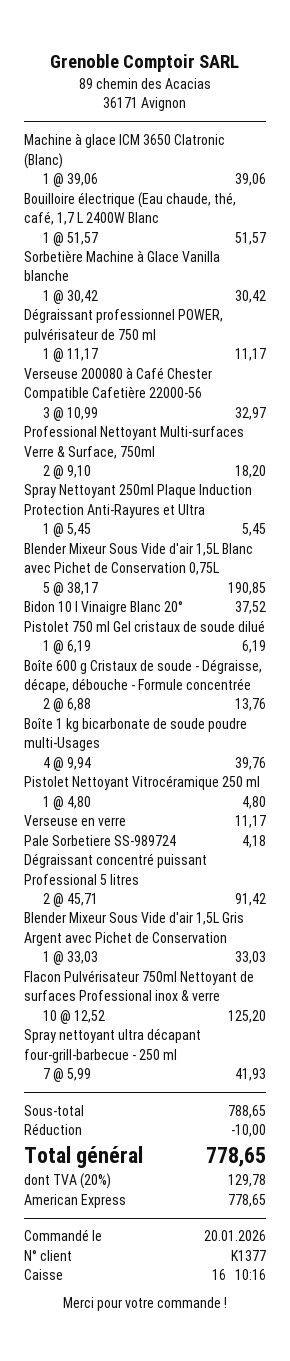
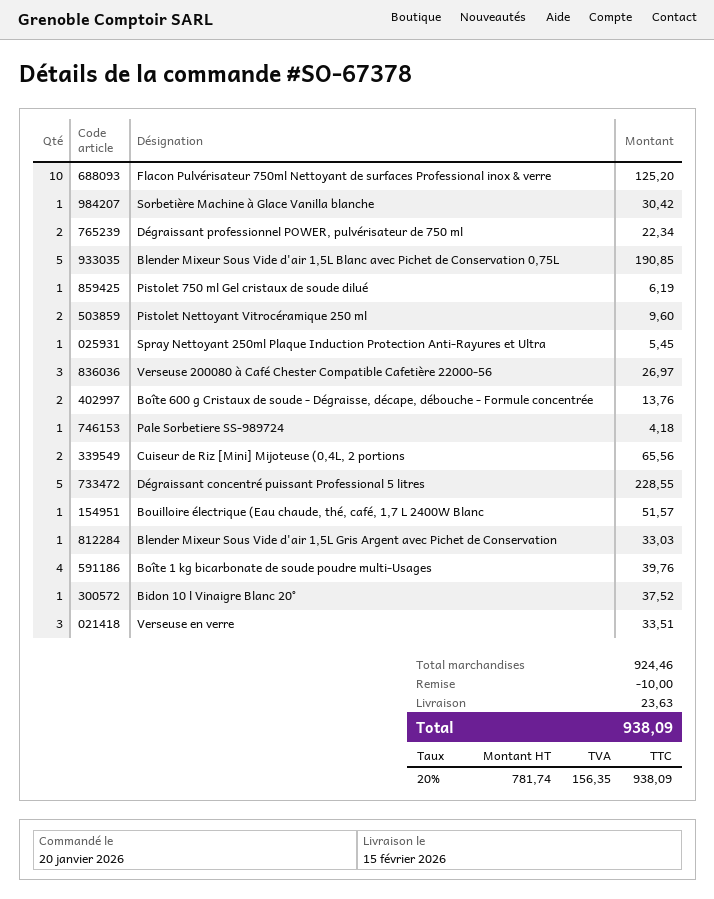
Machine à glace ICM 3650 Clatronic (Blanc): 1 for 39.06 -> none
Dégraissant professionnel POWER, pulvérisateur de 750 ml: 1 for 11.17 -> 2 for 22.34
Verseuse 200080 à Café Chester Compatible Cafetière 22000-56: 3 for 32.97 -> 3 for 26.97
Professional Nettoyant Multi-surfaces Verre & Surface, 750ml: 2 for 18.20 -> none
Pistolet Nettoyant Vitrocéramique 250 ml: 1 for 4.80 -> 2 for 9.60
Verseuse en verre: 1 for 11.17 -> 3 for 33.51
Dégraissant concentré puissant Professional 5 litres: 2 for 91.42 -> 5 for 228.55
Spray nettoyant ultra décapant four-grill-barbecue - 250 ml: 7 for 41.93 -> none
Cuiseur de Riz [Mini] Mijoteuse (0,4L, 2 portions: none -> 2 for 65.56
subtotal: 788.65 -> 924.46
shipping: none -> 23.63
tax: 20% = 129.78 -> 20% = 156.35
total: 778.65 -> 938.09

